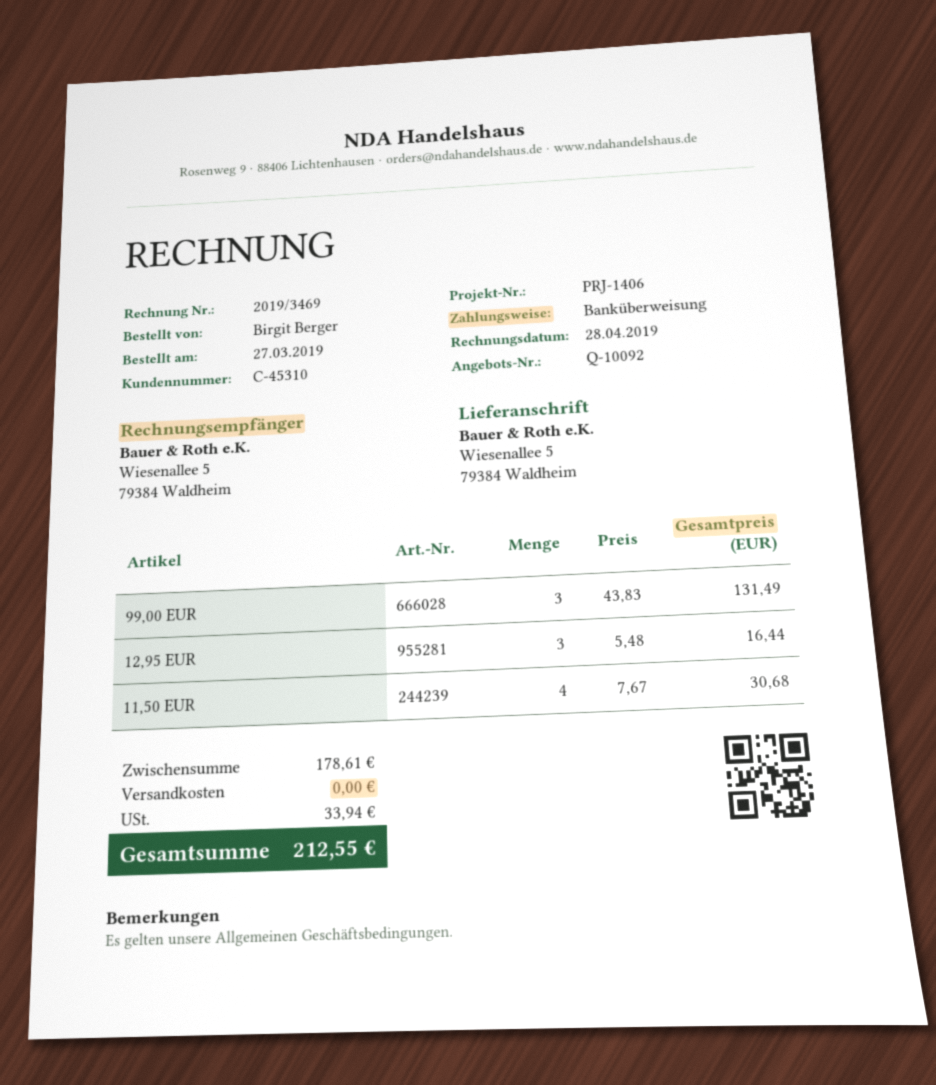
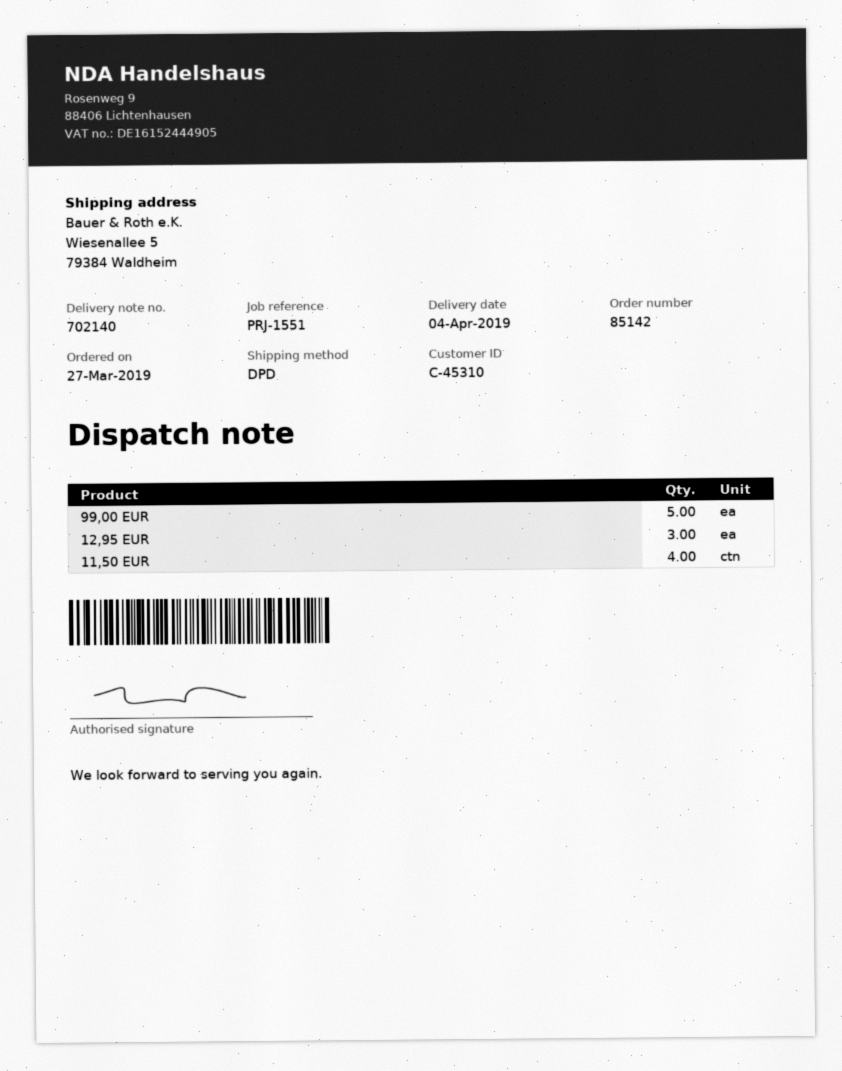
reference: PRJ-1406 -> PRJ-1551
99,00 EUR: 3 -> 5

